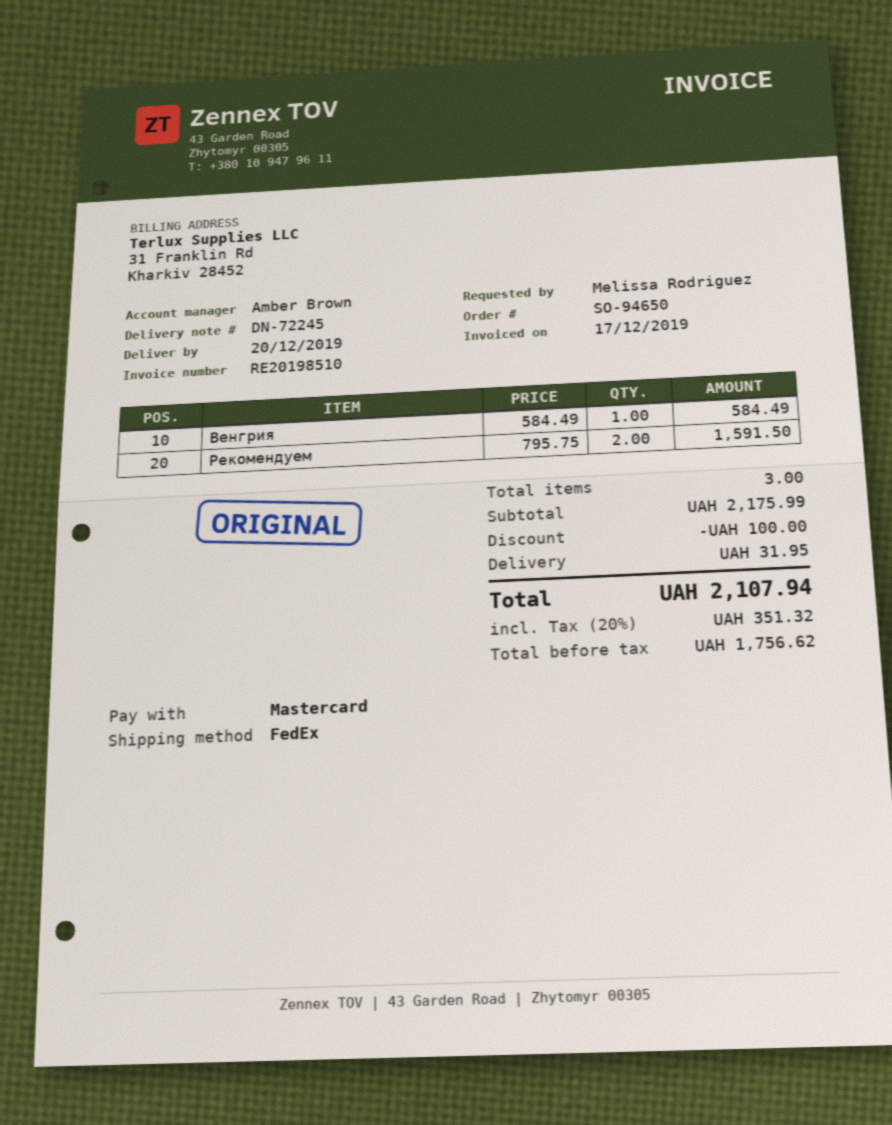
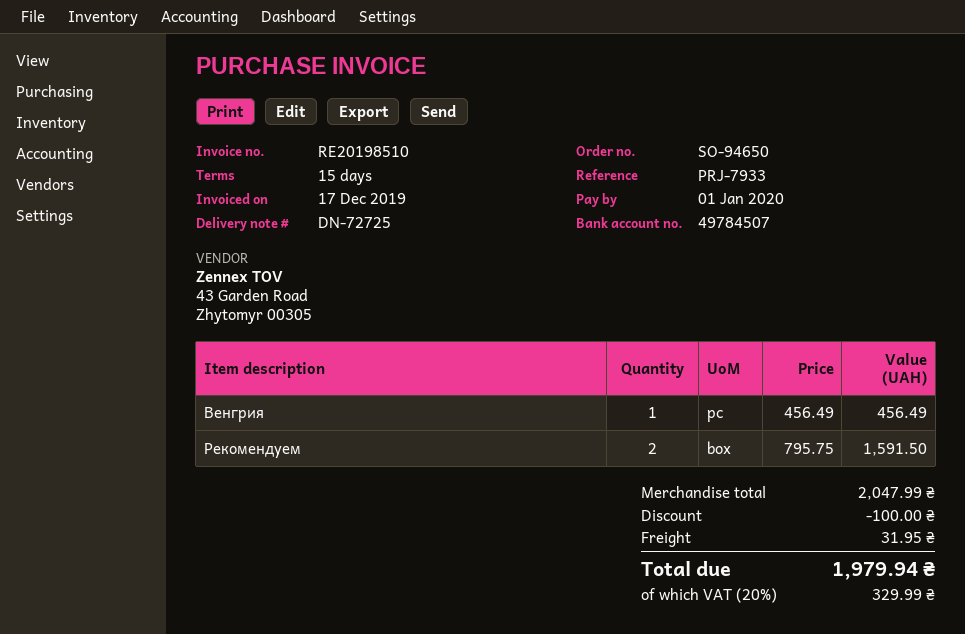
delivery note number: DN-72245 -> DN-72725
Венгрия: 1 x 584.49 = 584.49 -> 1 x 456.49 = 456.49
subtotal: 2175.99 -> 2047.99
tax: 20% = 351.32 -> 20% = 329.99
total: 2107.94 -> 1979.94

